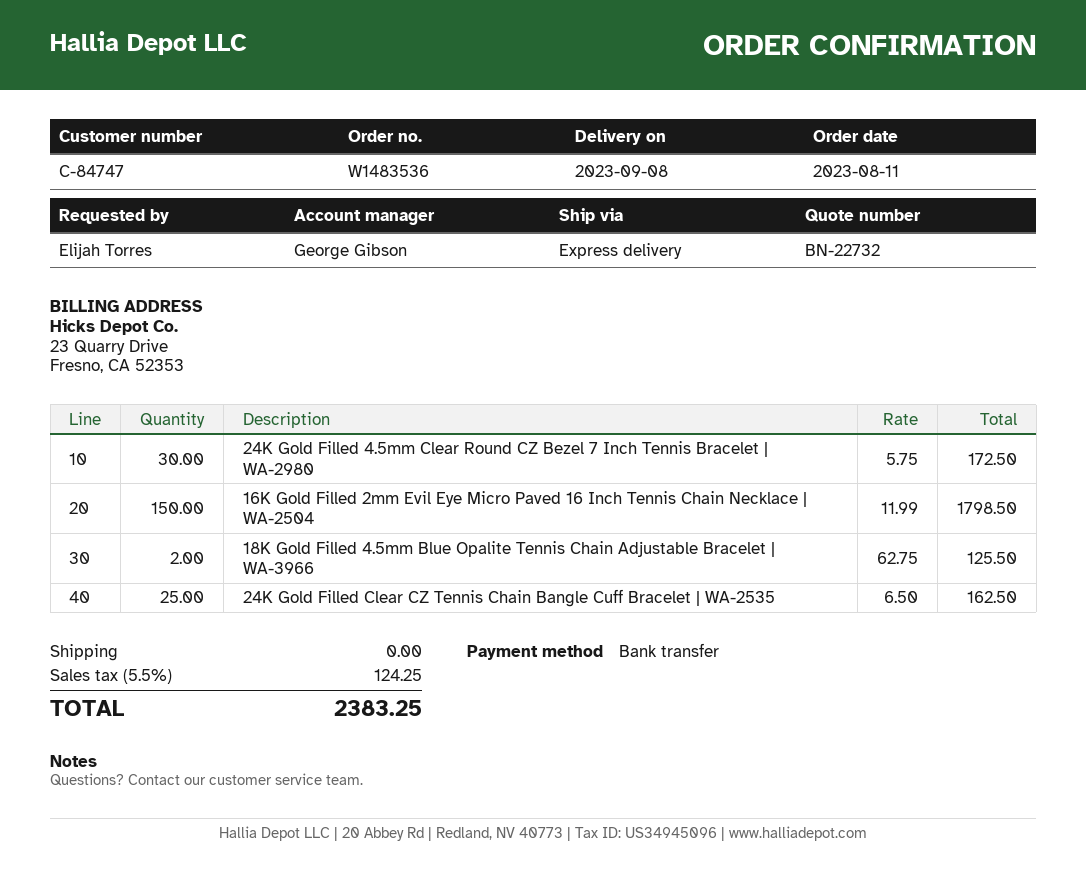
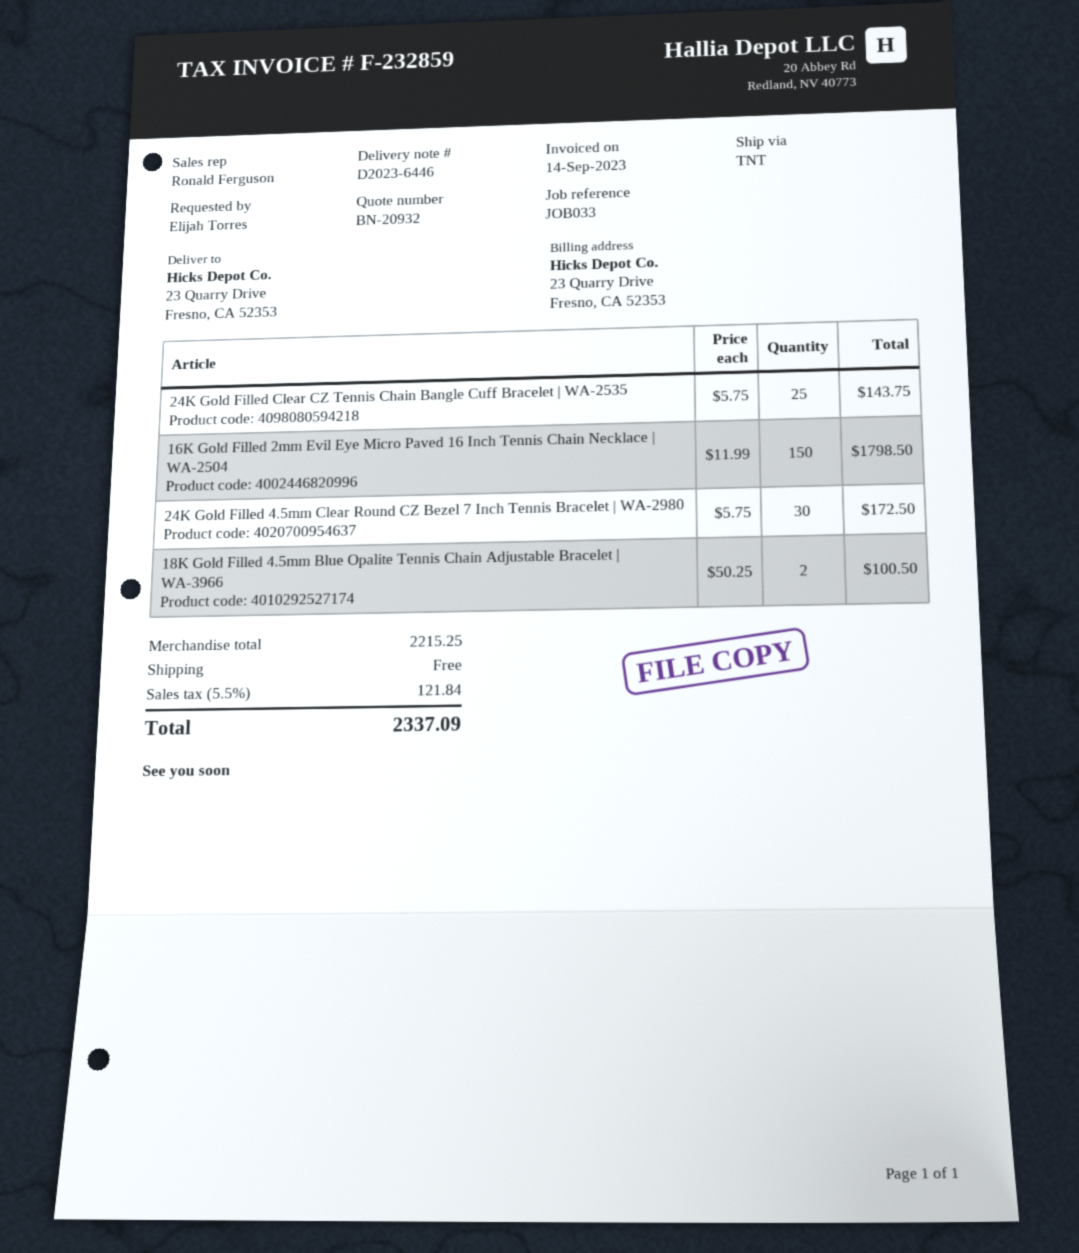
quote number: BN-22732 -> BN-20932
sales rep: George Gibson -> Ronald Ferguson
shipping method: express -> TNT
18K Gold Filled 4.5mm Blue Opalite Tennis Chain Adjustable Bracelet | WA-3966: 2 x 62.75 = 125.50 -> 2 x 50.25 = 100.50
24K Gold Filled Clear CZ Tennis Chain Bangle Cuff Bracelet | WA-2535: 25 x 6.50 = 162.50 -> 25 x 5.75 = 143.75
tax: 5.5% = 124.25 -> 5.5% = 121.84
total: 2383.25 -> 2337.09

